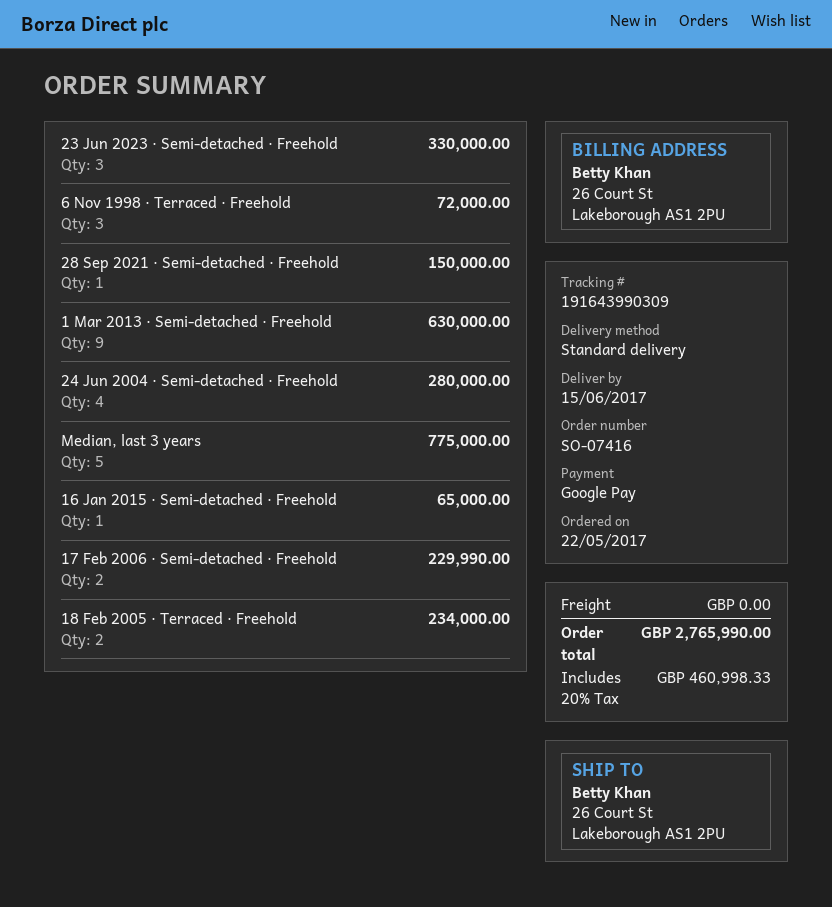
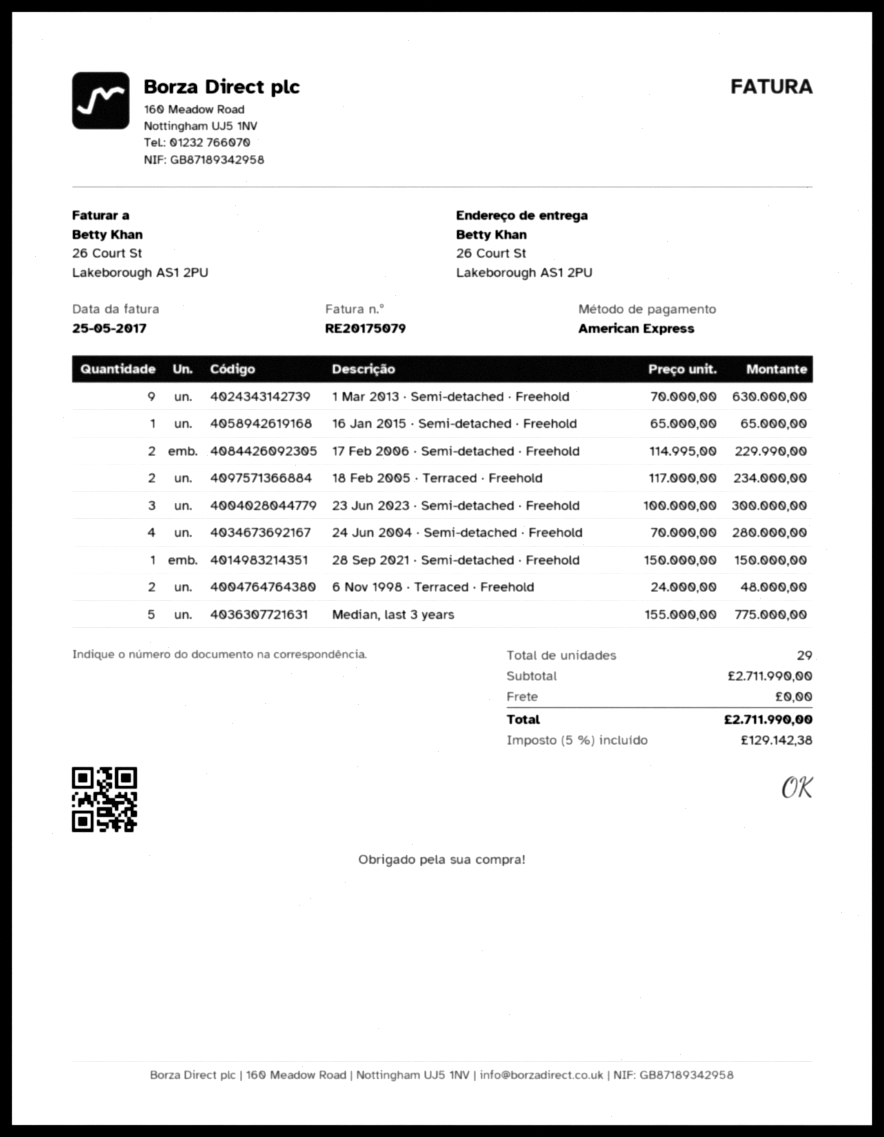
payment method: Google Pay -> American Express
23 Jun 2023 · Semi-detached · Freehold: 3 for 330000.00 -> 3 for 300000.00
6 Nov 1998 · Terraced · Freehold: 3 for 72000.00 -> 2 for 48000.00
tax: 20% = 460998.33 -> 5% = 129142.38
total: 2765990.00 -> 2711990.00

